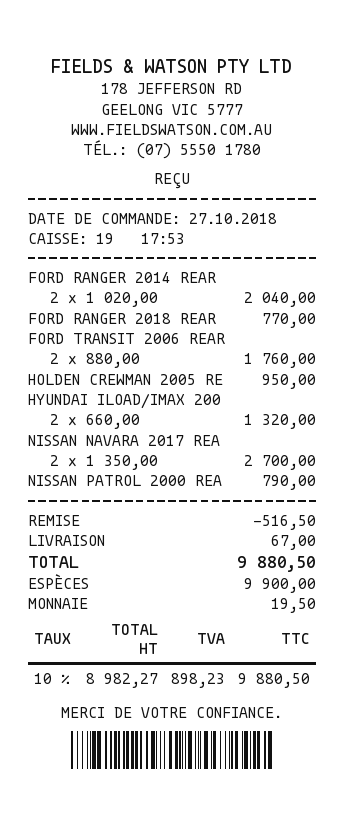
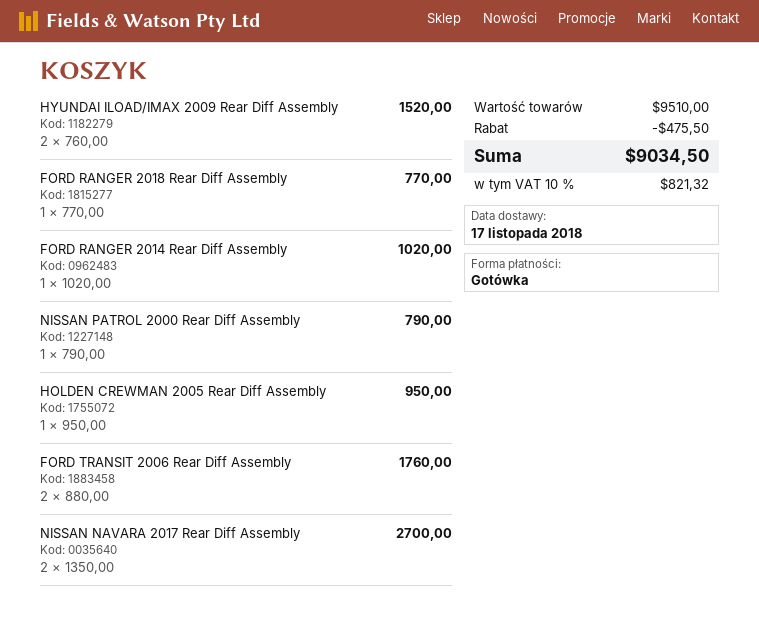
FORD RANGER 2014 REAR: 2 x 1020.00 = 2040.00 -> 1 x 1020.00 = 1020.00
HYUNDAI ILOAD/IMAX 200: 2 x 660.00 = 1320.00 -> 2 x 760.00 = 1520.00
discount: 516.50 -> 475.50
shipping: 67.00 -> none
tax: 10% = 898.23 -> 10% = 821.32
total: 9880.50 -> 9034.50

